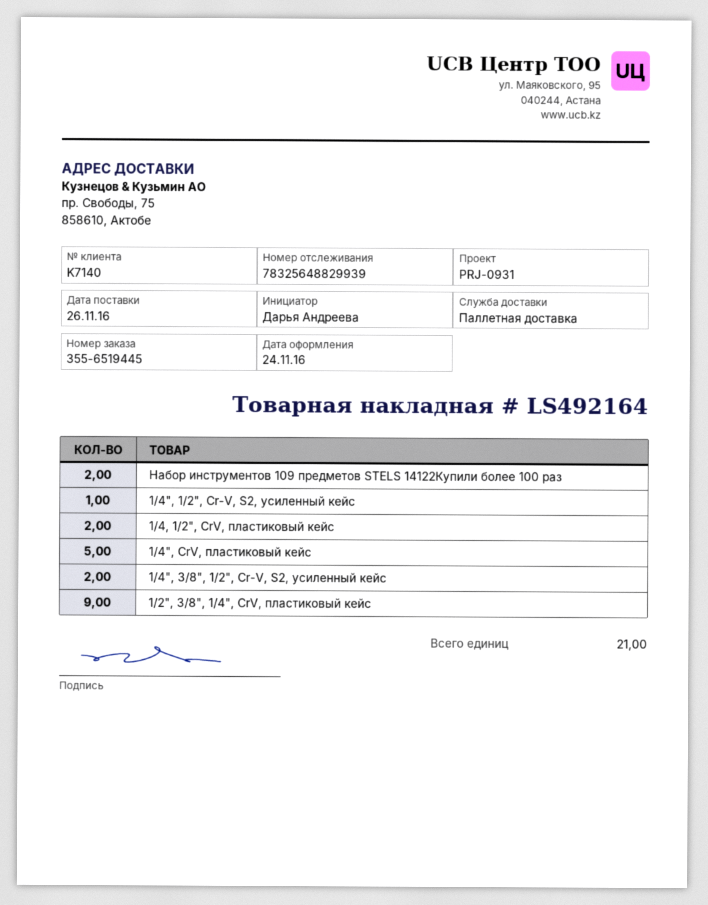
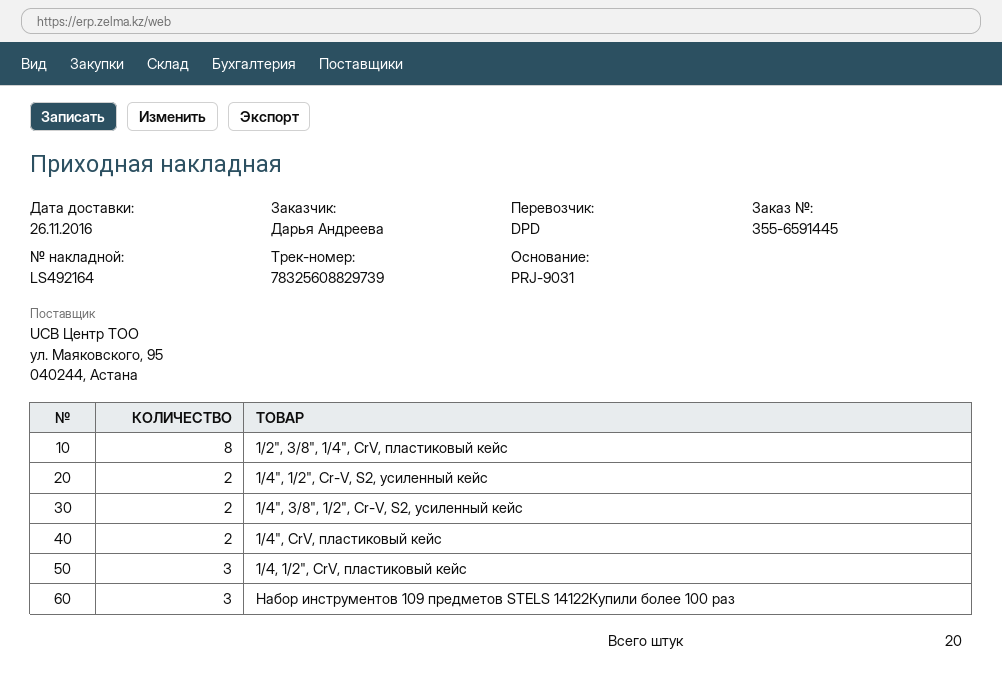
order number: 355-6519445 -> 355-6591445
reference: PRJ-0931 -> PRJ-9031
shipping method: pallet freight -> DPD
tracking number: 78325648829939 -> 78325608829739
Набор инструментов 109 предметов STELS 14122Купили более 100 раз: 2 -> 3
1/4", 1/2", Cr-V, S2, усиленный кейс: 1 -> 2
1/4, 1/2", CrV, пластиковый кейс: 2 -> 3
1/4", CrV, пластиковый кейс: 5 -> 2
1/2", 3/8", 1/4", CrV, пластиковый кейс: 9 -> 8
total quantity: 21 -> 20

